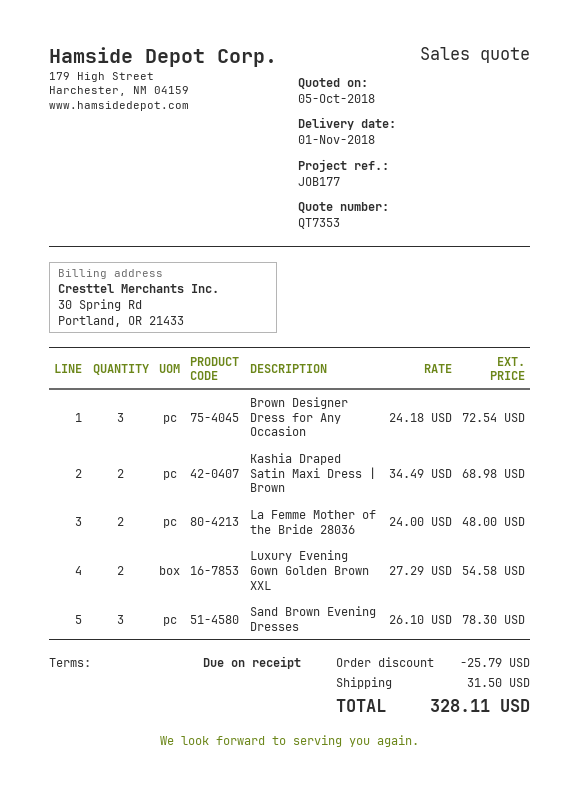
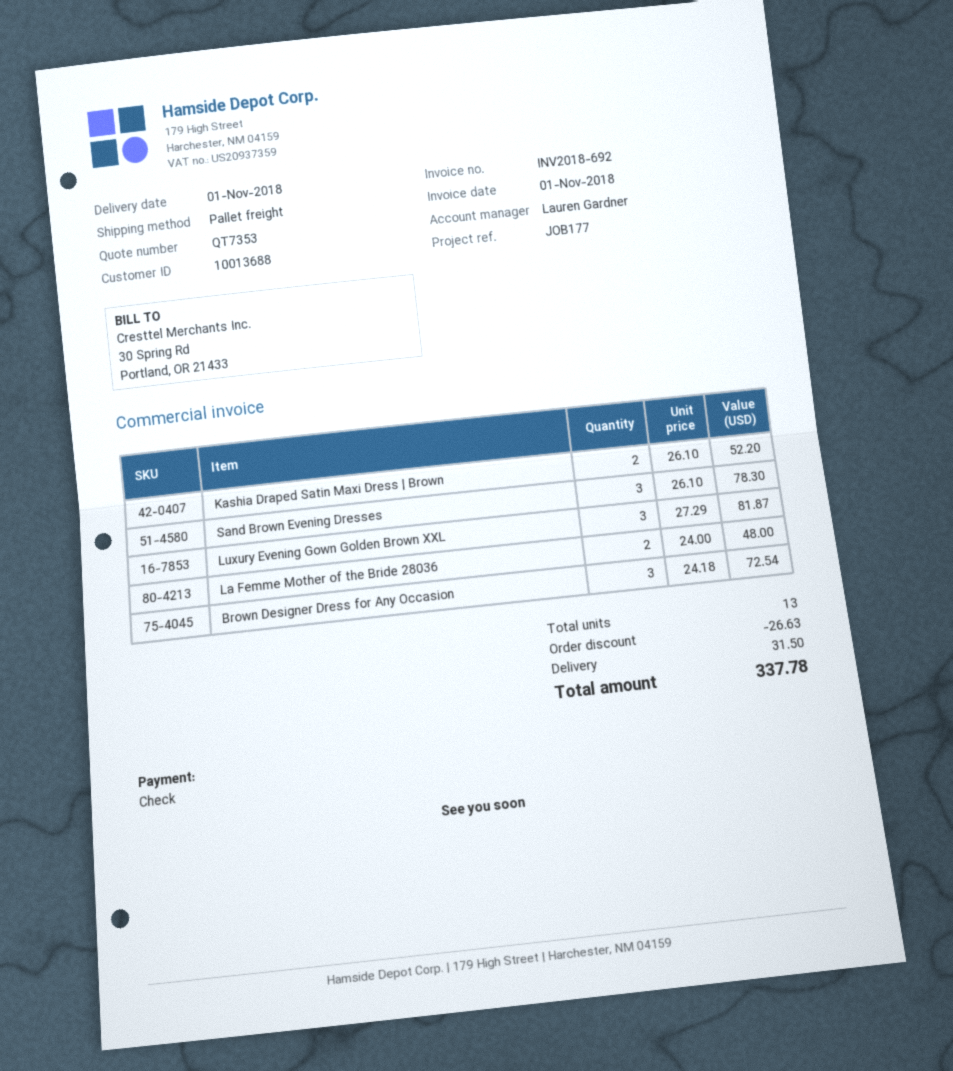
Kashia Draped Satin Maxi Dress | Brown: 2 x 34.49 = 68.98 -> 2 x 26.10 = 52.20
Luxury Evening Gown Golden Brown XXL: 2 x 27.29 = 54.58 -> 3 x 27.29 = 81.87
discount: 25.79 -> 26.63
total: 328.11 -> 337.78

